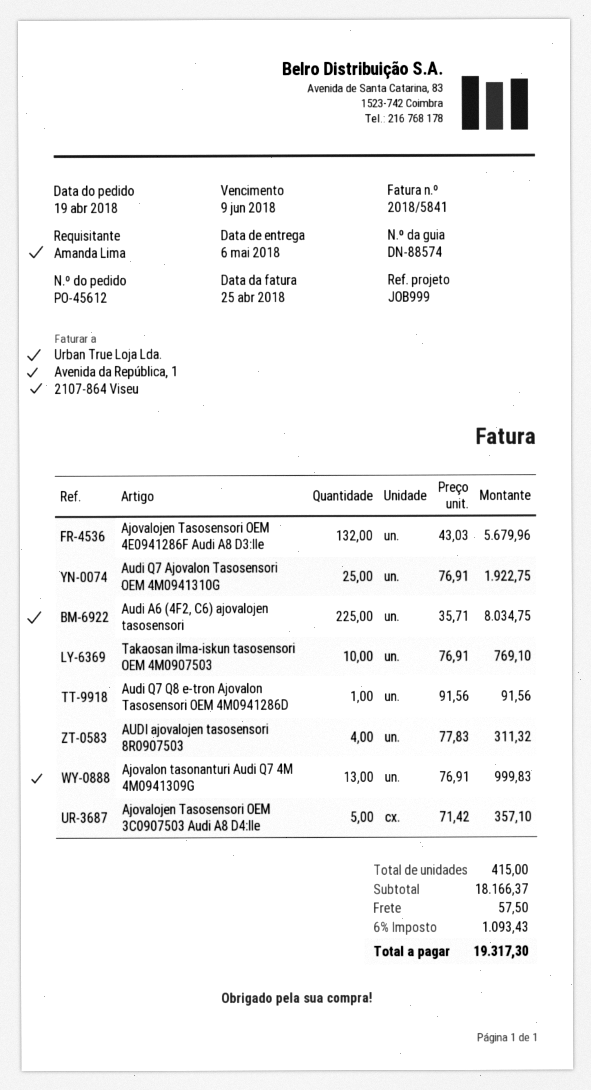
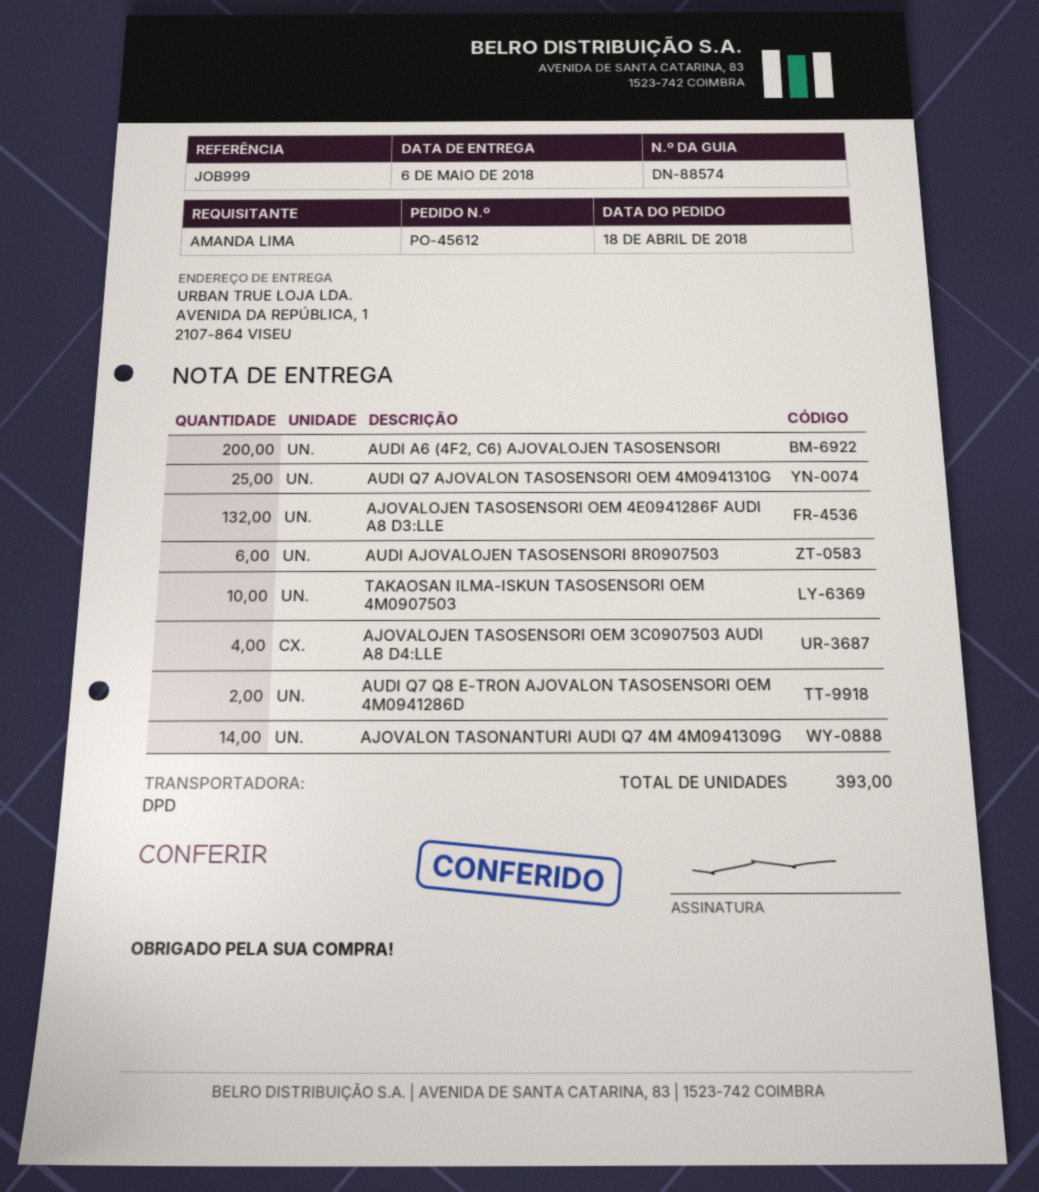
order date: 2018-04-19 -> 2018-04-18
Audi A6 (4F2, C6) ajovalojen tasosensori: 225 -> 200
Audi Q7 Q8 e-tron Ajovalon Tasosensori OEM 4M0941286D: 1 -> 2
AUDI ajovalojen tasosensori 8R0907503: 4 -> 6
Ajovalon tasonanturi Audi Q7 4M 4M0941309G: 13 -> 14
Ajovalojen Tasosensori OEM 3C0907503 Audi A8 D4:lle: 5 -> 4
total quantity: 415 -> 393

